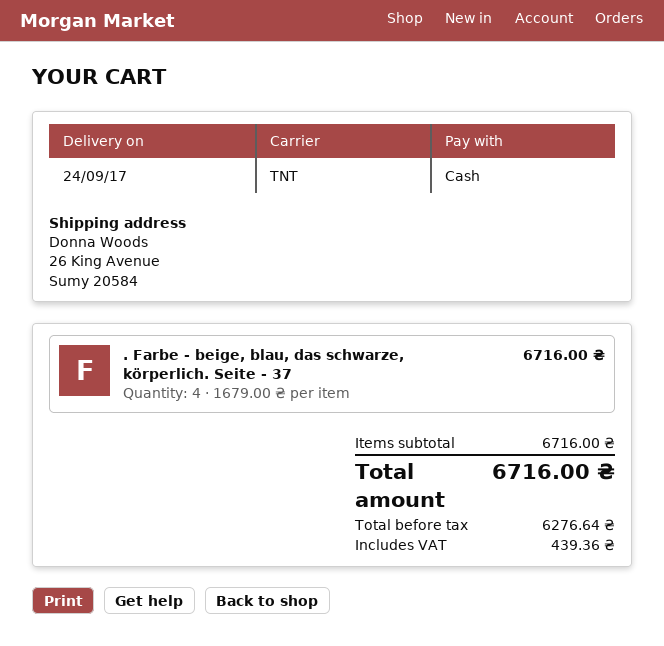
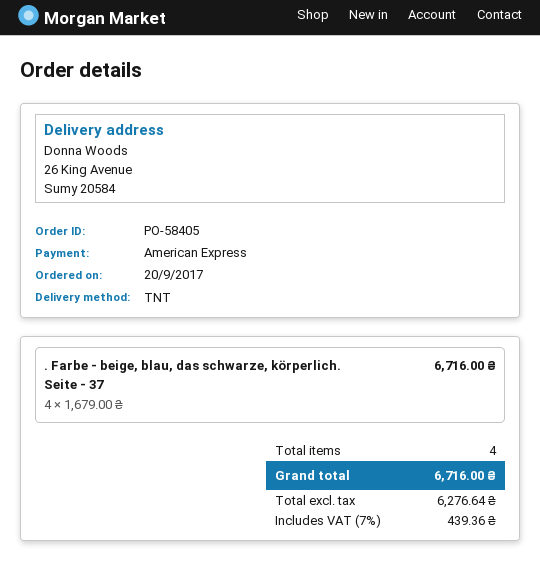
payment method: cash -> American Express

